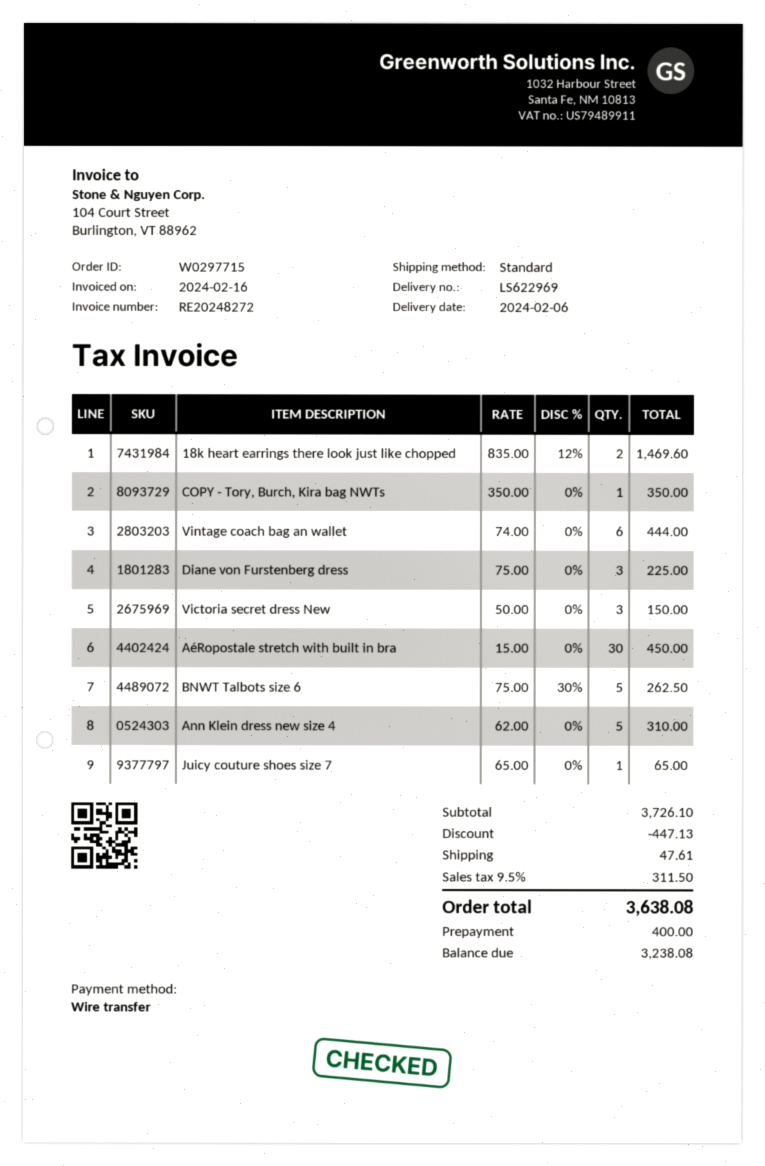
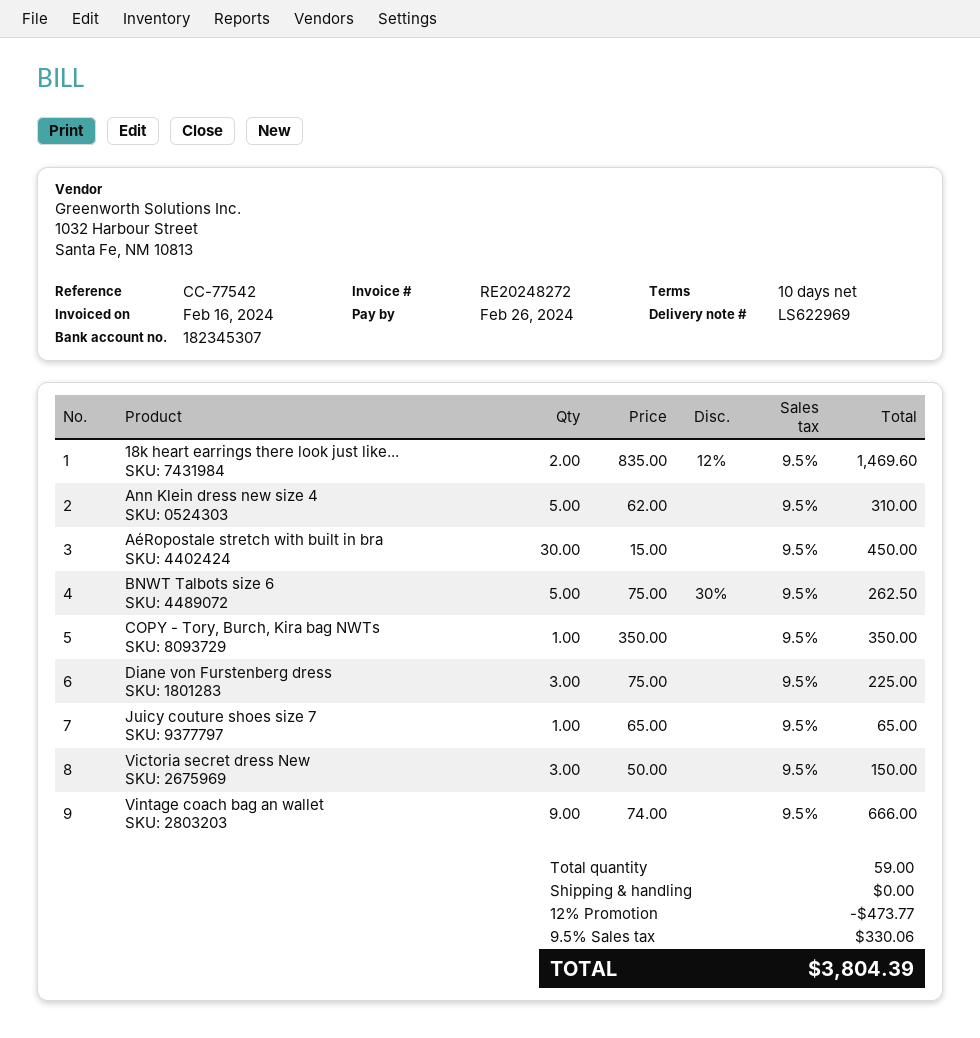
Vintage coach bag an wallet: 6 x 74.00 = 444.00 -> 9 x 74.00 = 666.00
discount: 447.13 -> 473.77
shipping: 47.61 -> 0.00
tax: 9.5% = 311.50 -> 9.5% = 330.06
total: 3638.08 -> 3804.39

